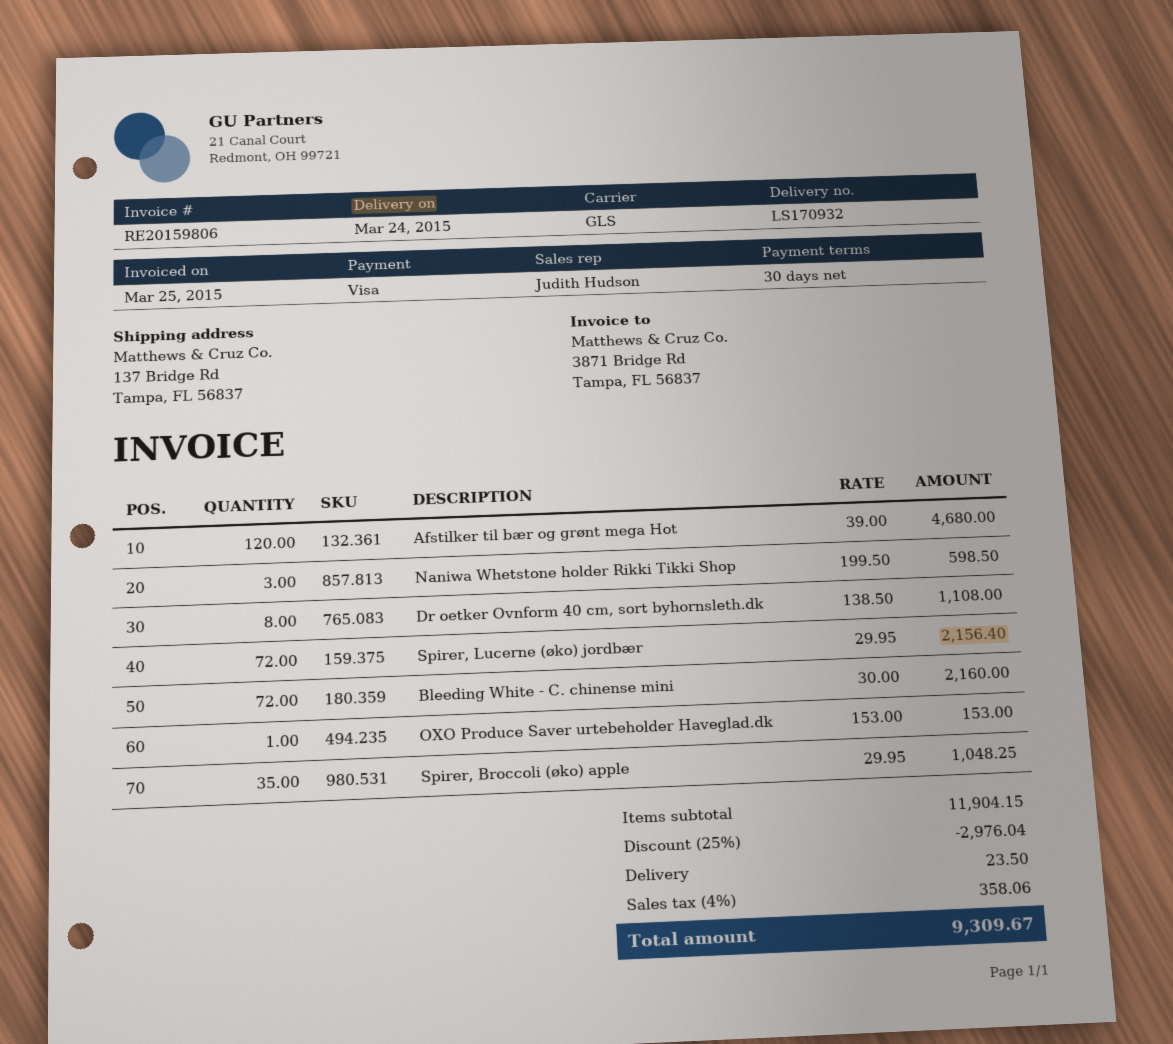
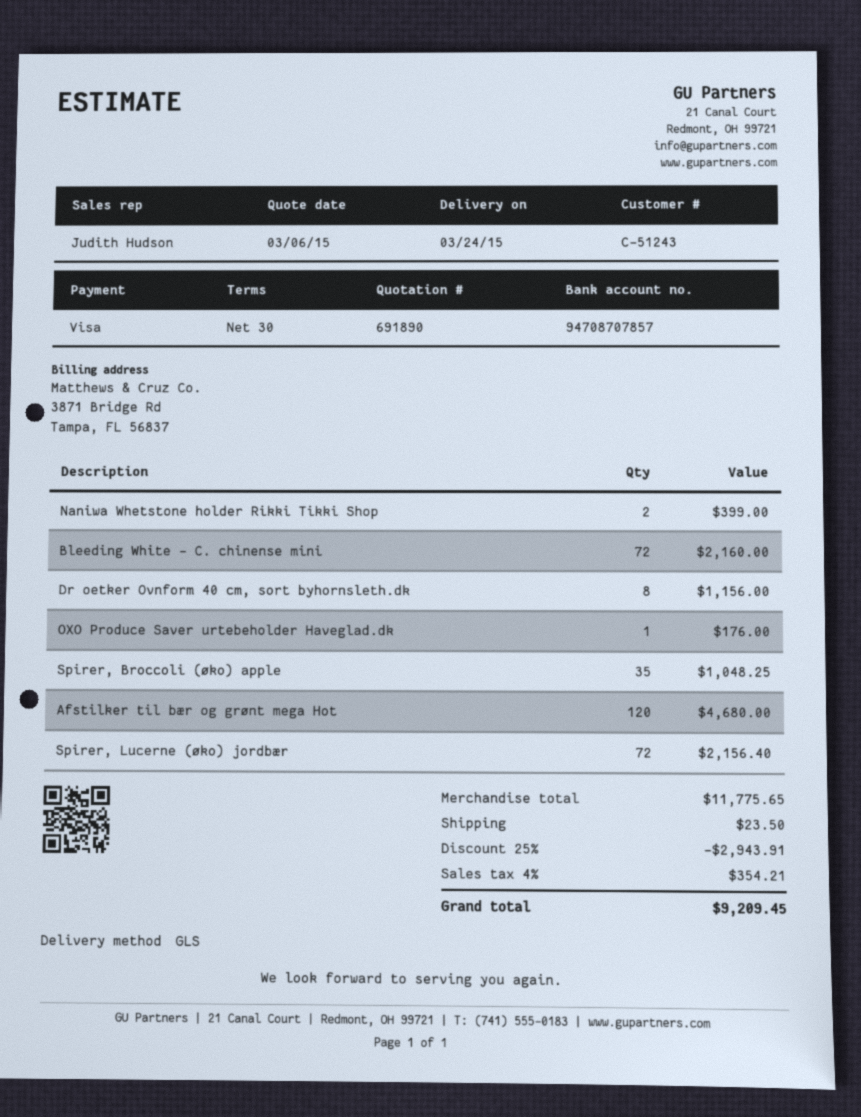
Naniwa Whetstone holder Rikki Tikki Shop: 3 for 598.50 -> 2 for 399.00
Dr oetker Ovnform 40 cm, sort byhornsleth.dk: 8 for 1108.00 -> 8 for 1156.00
OXO Produce Saver urtebeholder Haveglad.dk: 1 for 153.00 -> 1 for 176.00
subtotal: 11904.15 -> 11775.65
discount: 25% = 2976.04 -> 25% = 2943.91
tax: 4% = 358.06 -> 4% = 354.21
total: 9309.67 -> 9209.45

